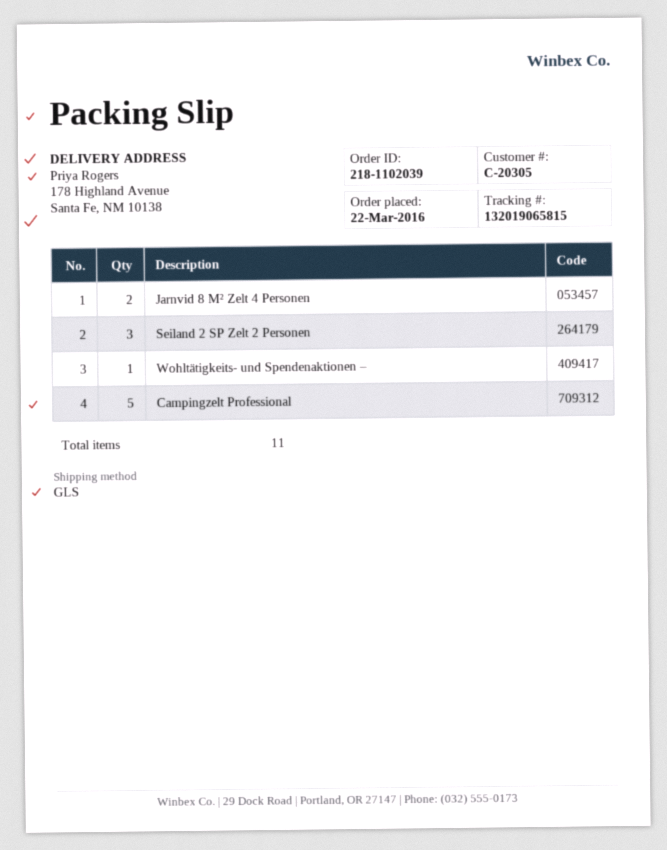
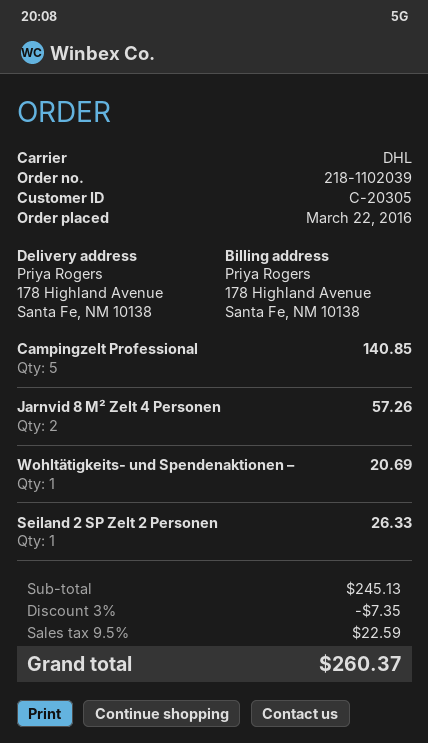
shipping method: GLS -> DHL
Seiland 2 SP Zelt 2 Personen: 3 -> 1

